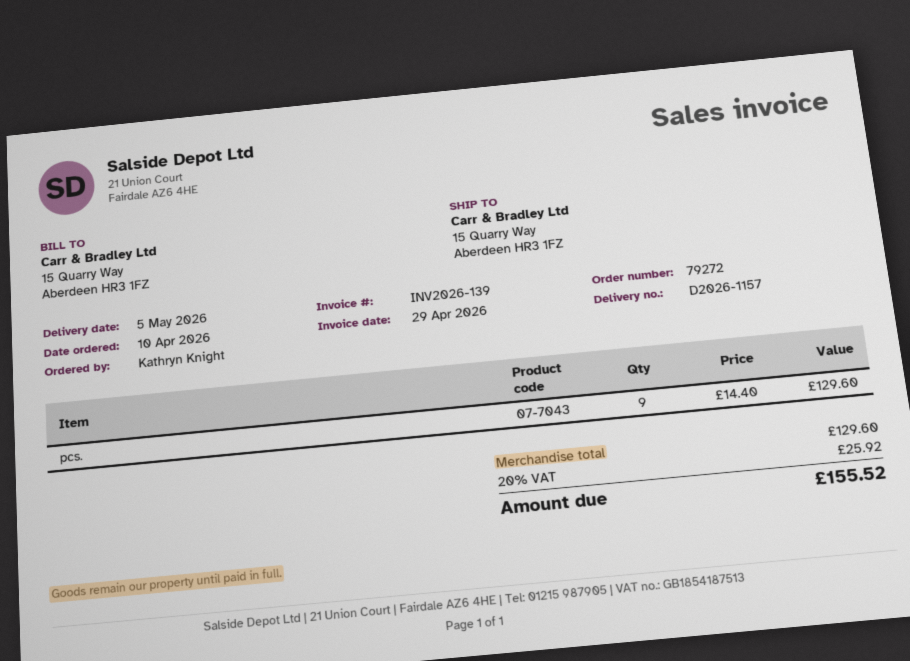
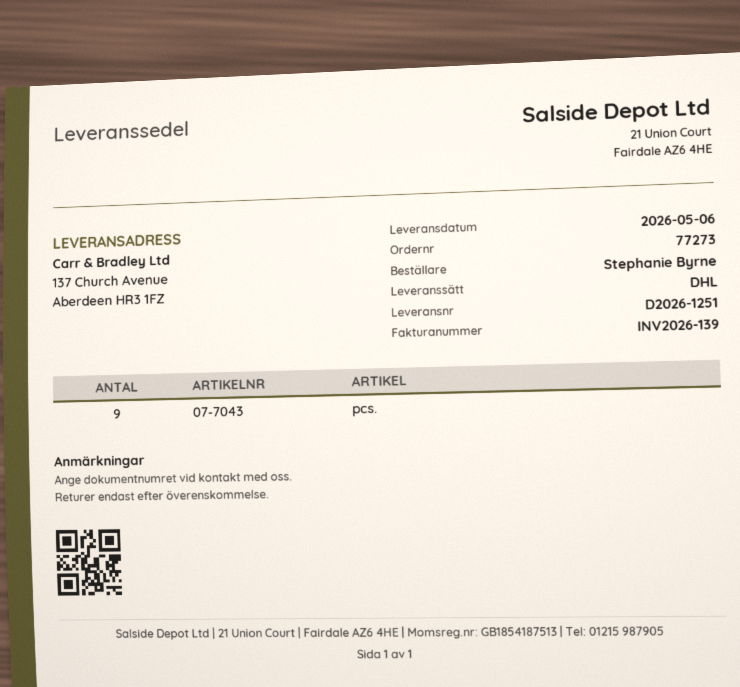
order number: 79272 -> 77273
delivery note number: D2026-1157 -> D2026-1251
delivery date: 2026-05-05 -> 2026-05-06
ordered by: Kathryn Knight -> Stephanie Byrne
ship to: 15 Quarry Way, Aberdeen HR3 1FZ -> 137 Church Avenue, Aberdeen HR3 1FZ

